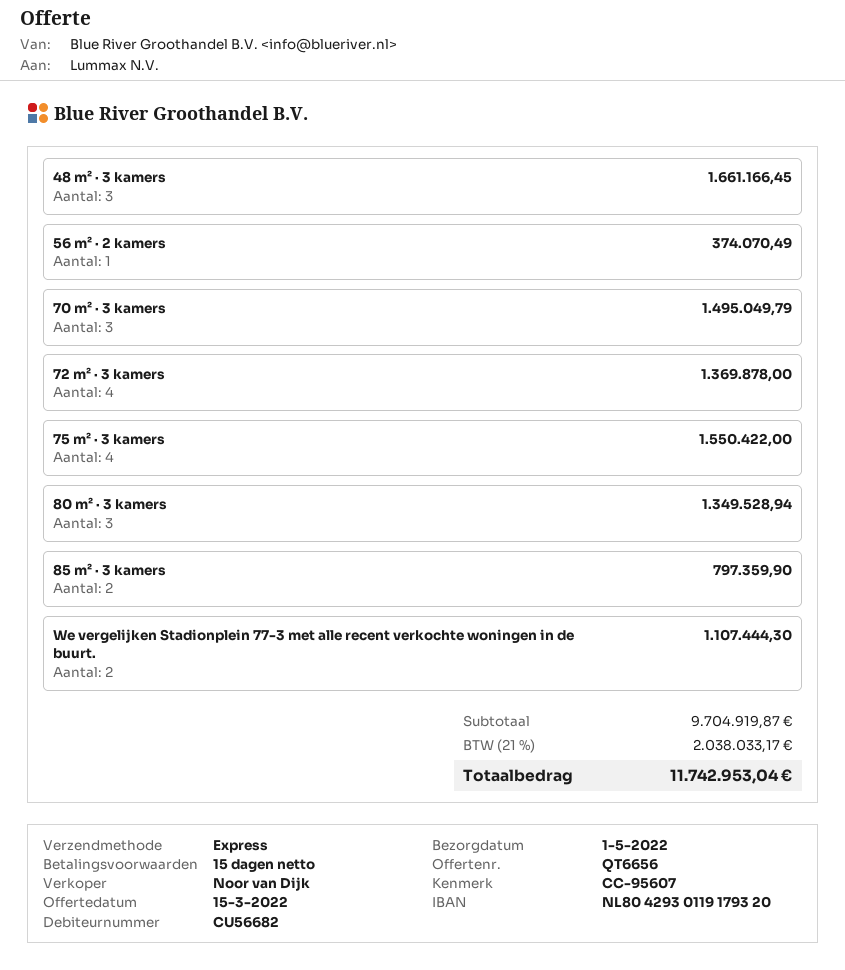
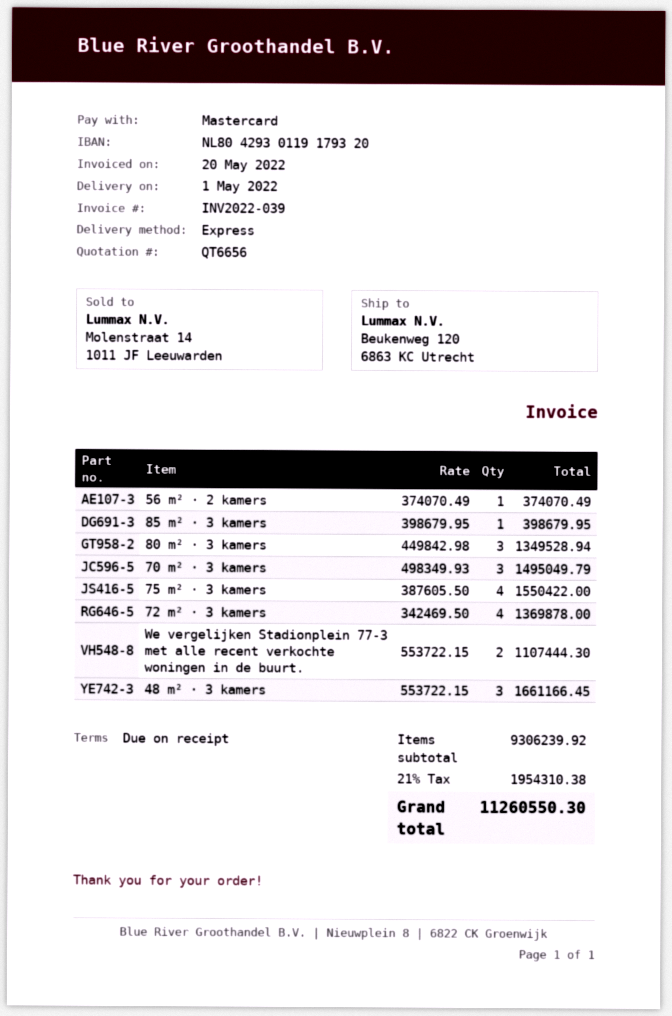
payment terms: 15 days -> on receipt
85 m² · 3 kamers: 2 for 797359.90 -> 1 for 398679.95
subtotal: 9704919.87 -> 9306239.92
tax: 21% = 2038033.17 -> 21% = 1954310.38
total: 11742953.04 -> 11260550.30

